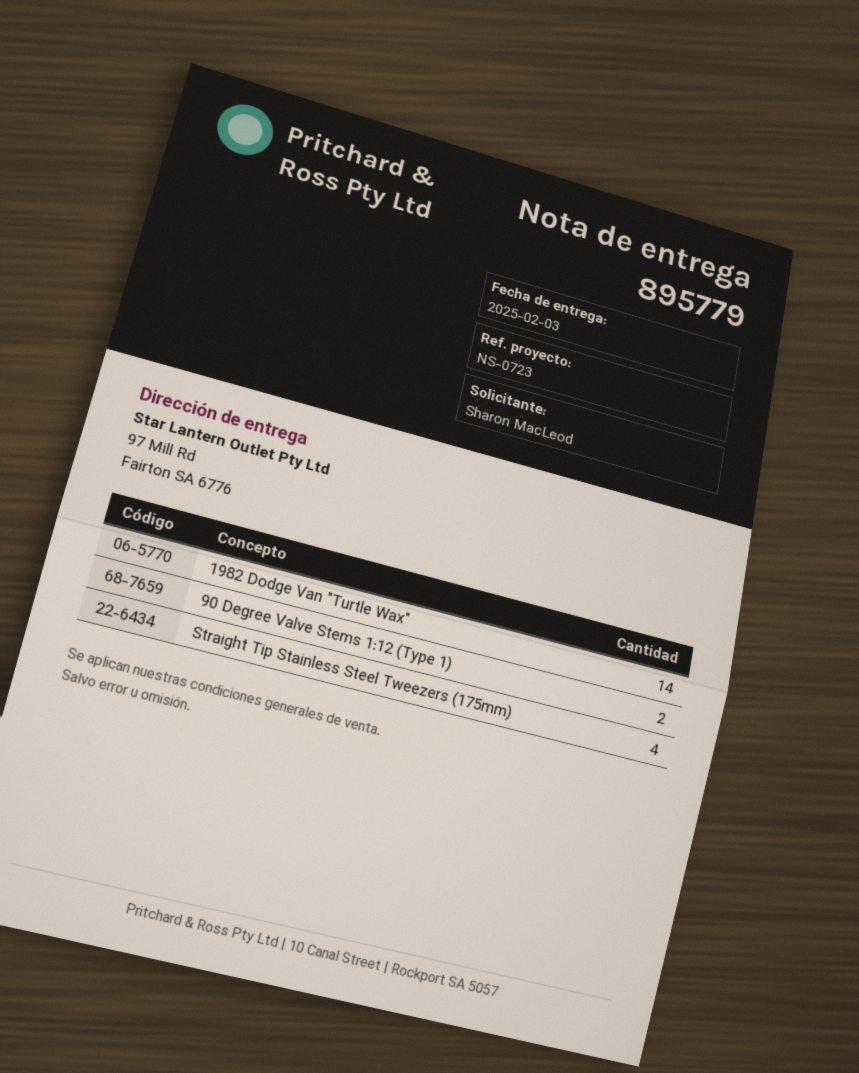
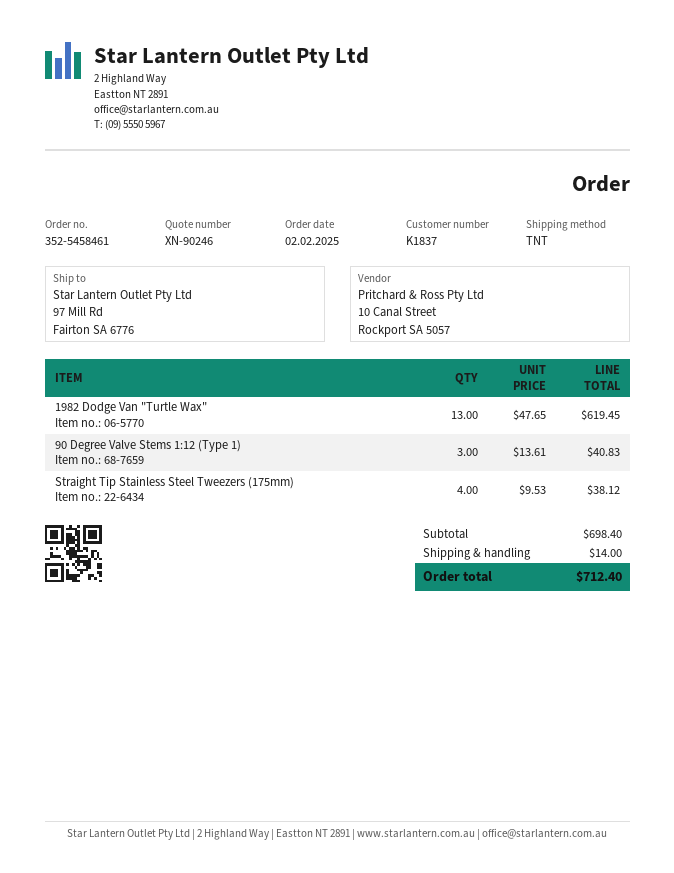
1982 Dodge Van "Turtle Wax": 14 -> 13
90 Degree Valve Stems 1:12 (Type 1): 2 -> 3

